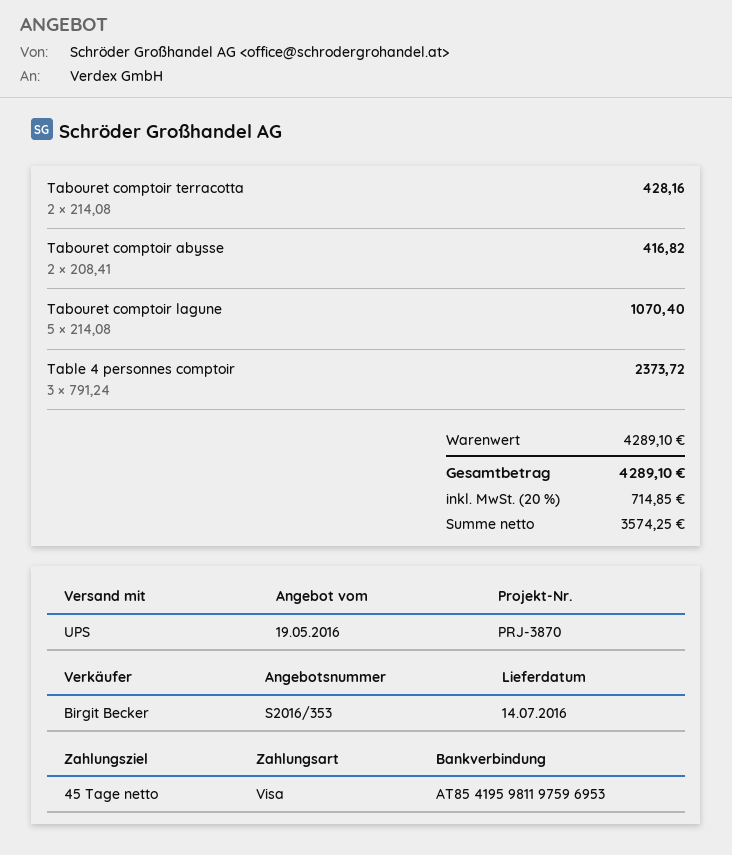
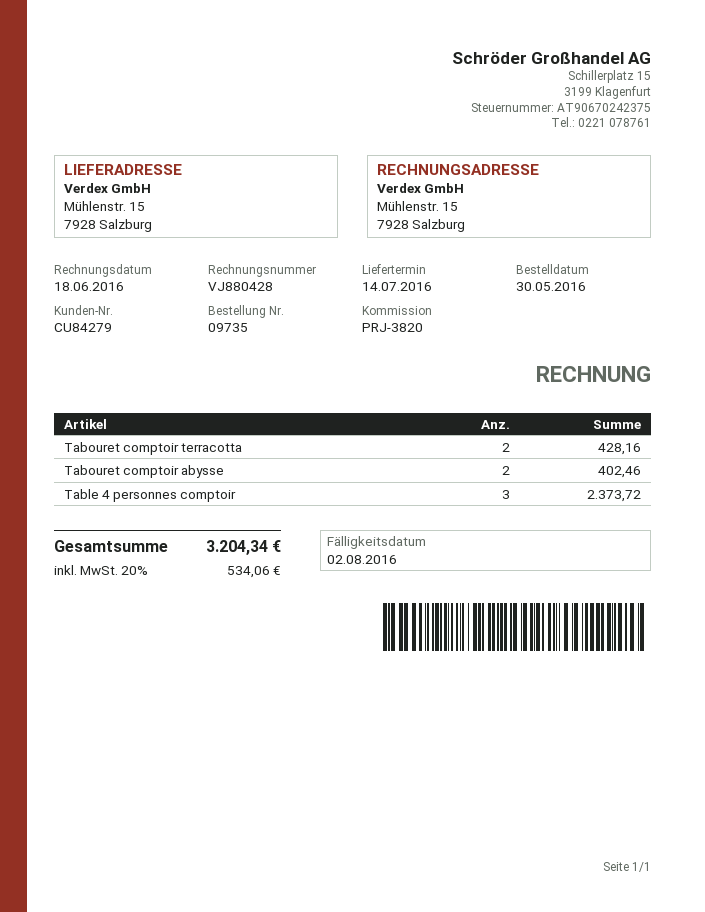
reference: PRJ-3870 -> PRJ-3820
Tabouret comptoir abysse: 2 for 416.82 -> 2 for 402.46
Tabouret comptoir lagune: 5 for 1070.40 -> none
tax: 20% = 714.85 -> 20% = 534.06
total: 4289.10 -> 3204.34

